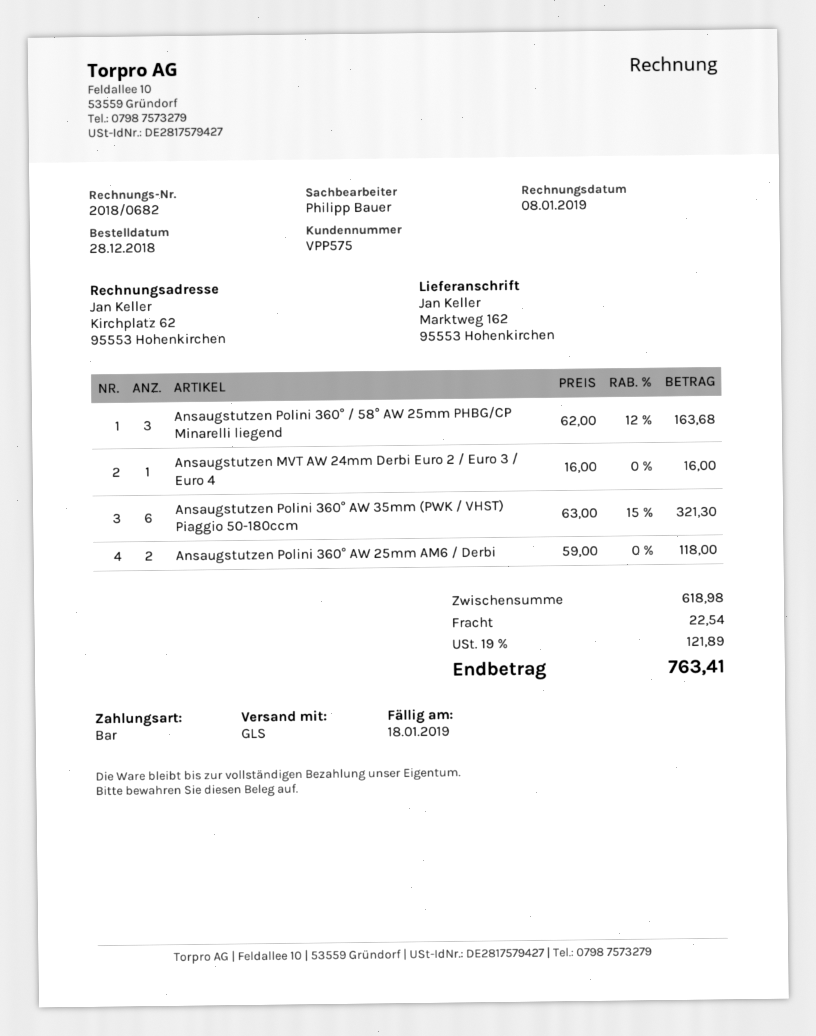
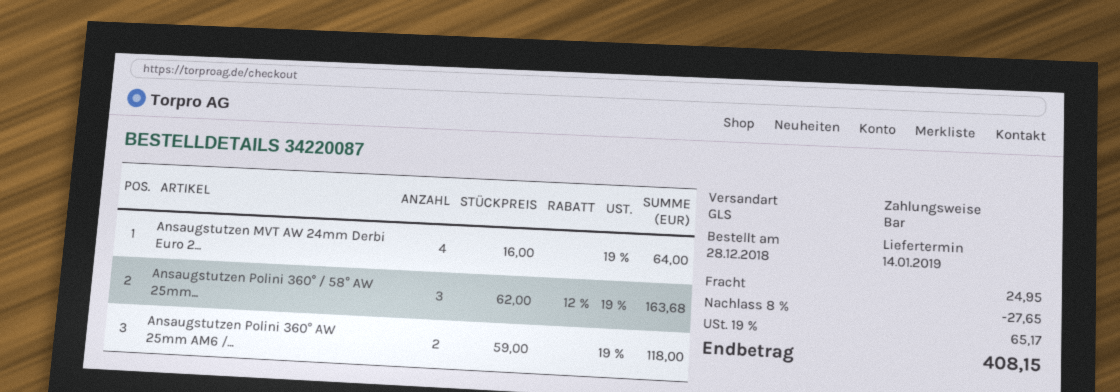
Ansaugstutzen MVT AW 24mm Derbi Euro 2 / Euro 3 / Euro 4: 1 x 16.00 = 16.00 -> 4 x 16.00 = 64.00
Ansaugstutzen Polini 360° AW 35mm (PWK / VHST) Piaggio 50-180ccm: 6 x 63.00 - 15% = 321.30 -> none
discount: none -> 8% = 27.65
shipping: 22.54 -> 24.95
tax: 19% = 121.89 -> 19% = 65.17
total: 763.41 -> 408.15

